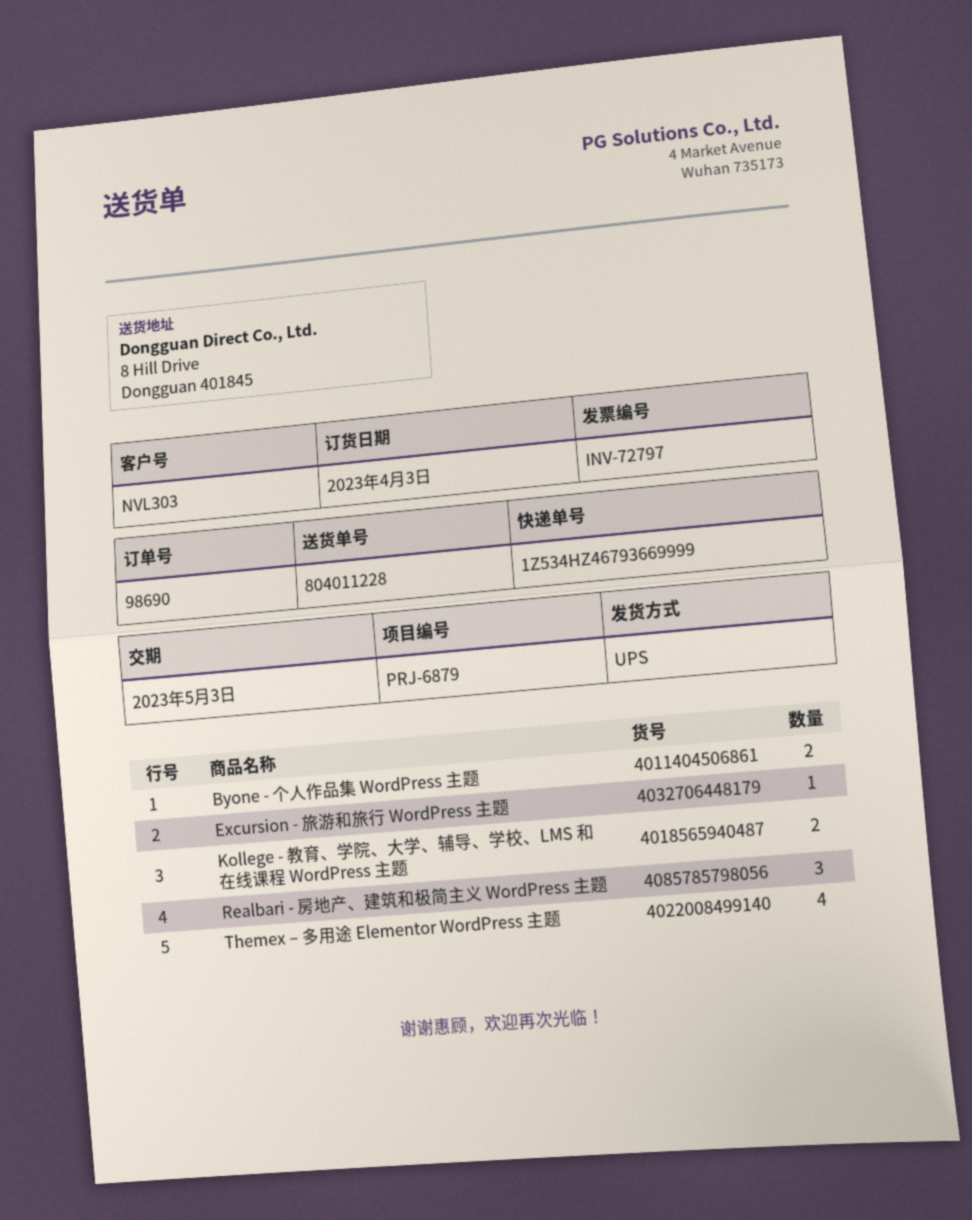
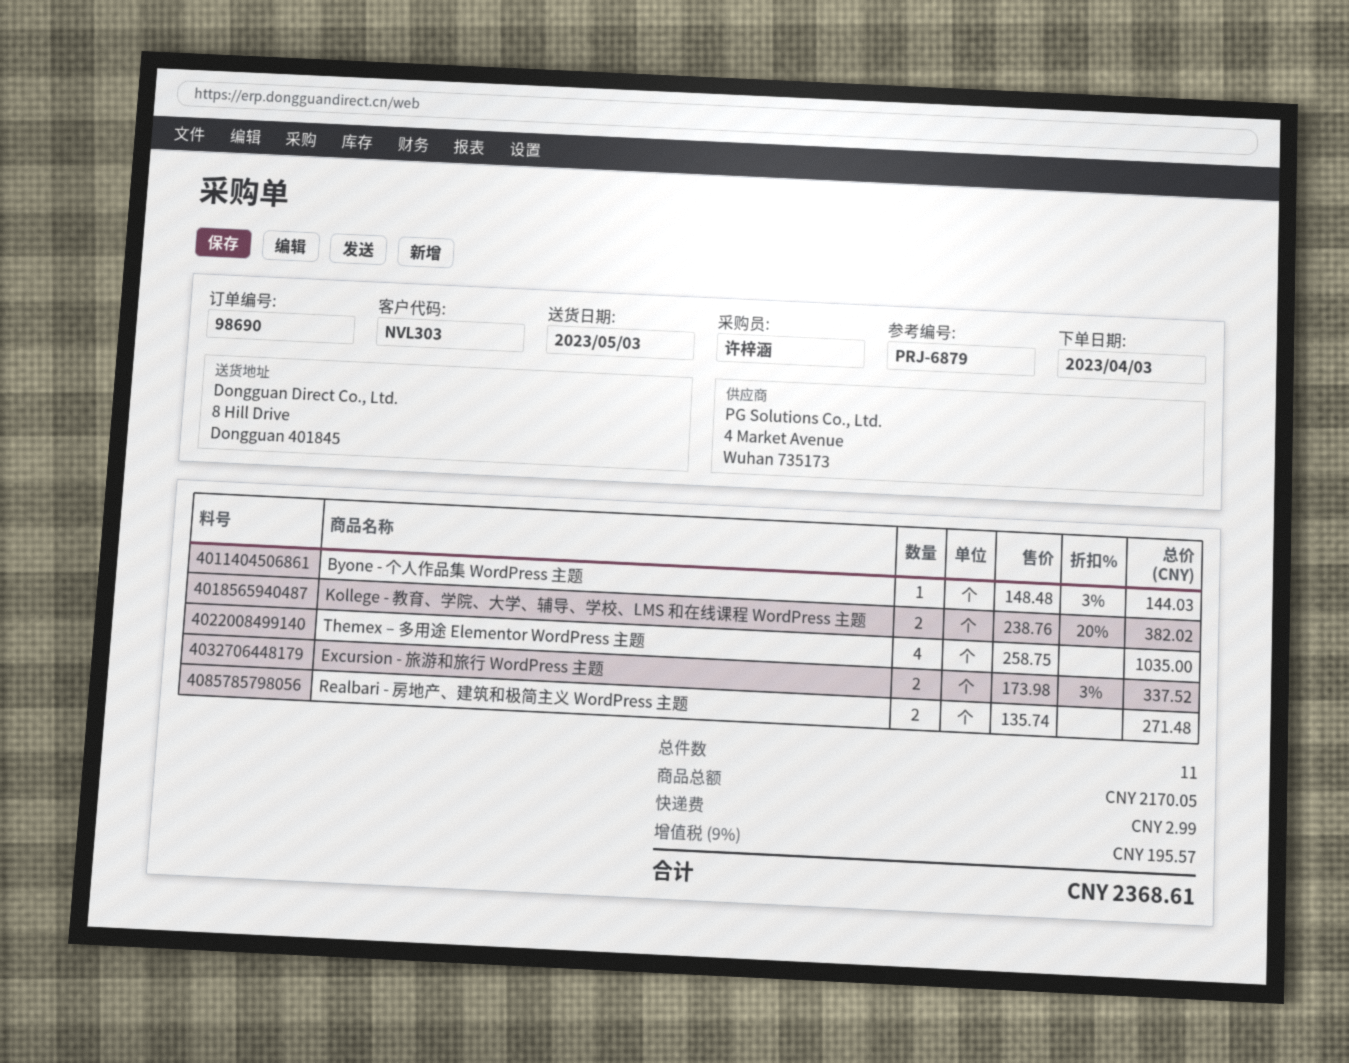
Byone - 个人作品集 WordPress 主题: 2 -> 1
Excursion - 旅游和旅行 WordPress 主题: 1 -> 2
Realbari - 房地产、建筑和极简主义 WordPress 主题: 3 -> 2

